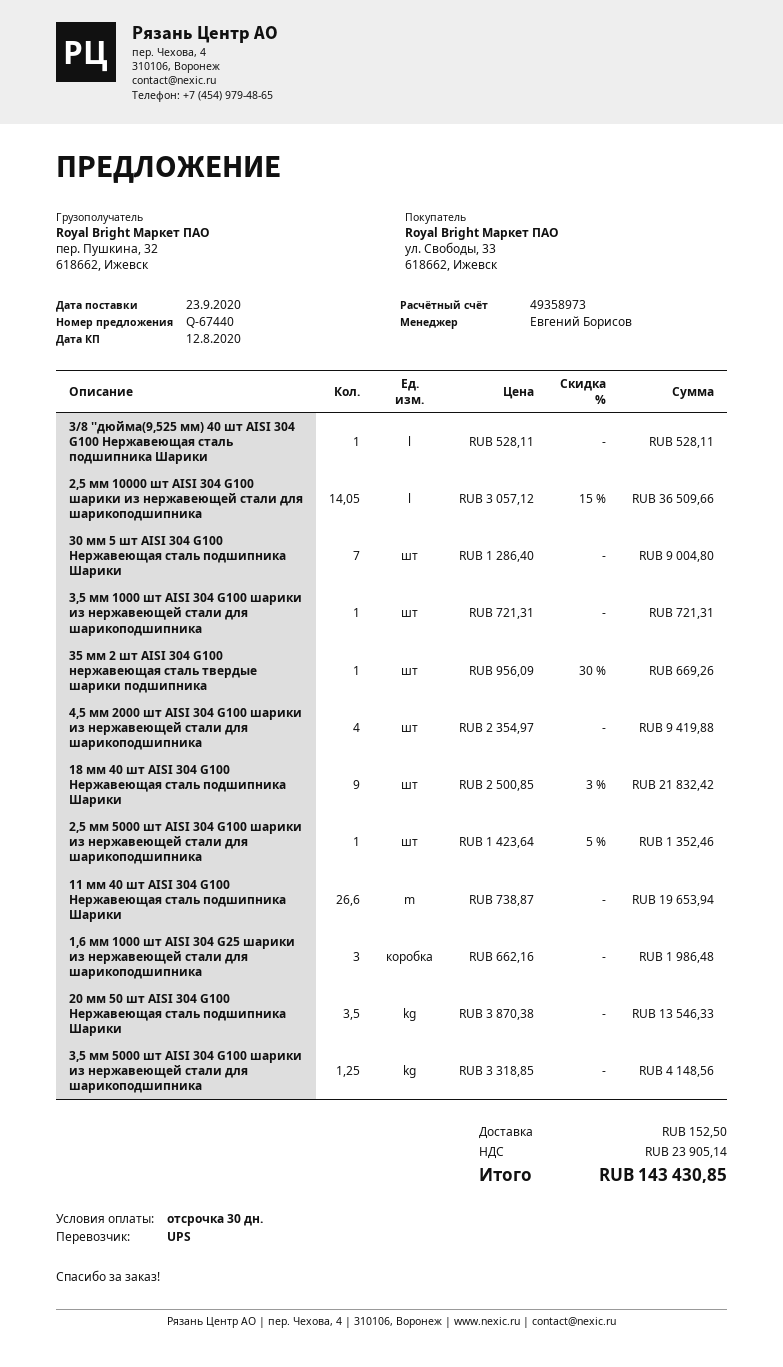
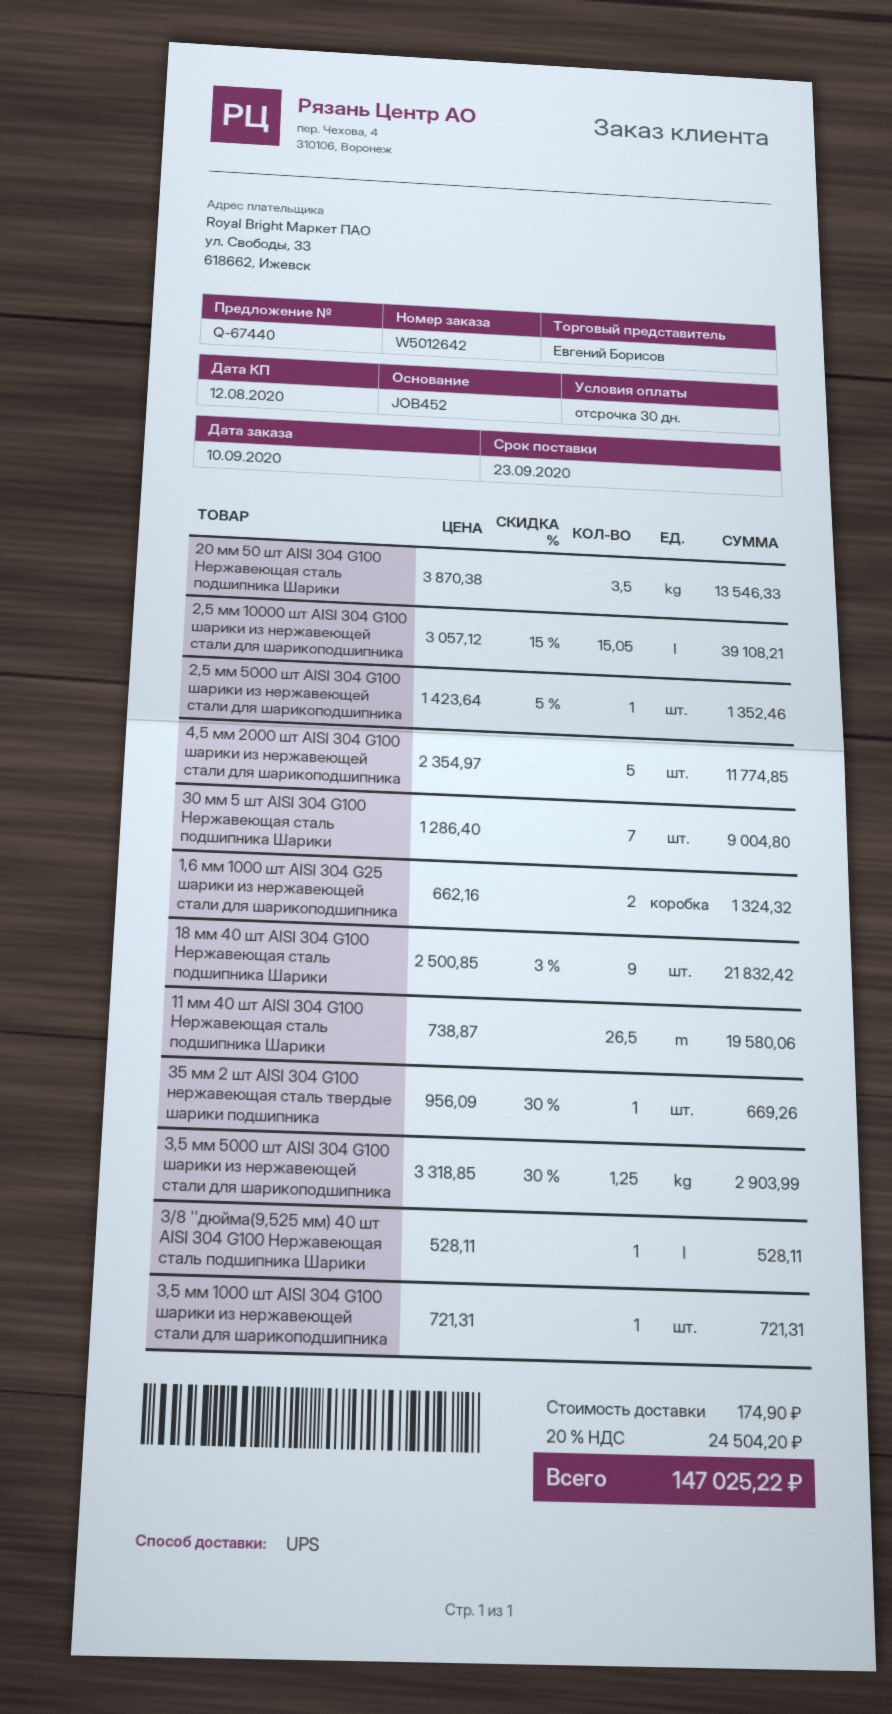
2,5 мм 10000 шт AISI 304 G100 шарики из нержавеющей стали для шарикоподшипника: 14.05 x 3057.12 - 15% = 36509.66 -> 15.05 x 3057.12 - 15% = 39108.21
4,5 мм 2000 шт AISI 304 G100 шарики из нержавеющей стали для шарикоподшипника: 4 x 2354.97 = 9419.88 -> 5 x 2354.97 = 11774.85
11 мм 40 шт AISI 304 G100 Нержавеющая сталь подшипника Шарики: 26.6 x 738.87 = 19653.94 -> 26.5 x 738.87 = 19580.06
1,6 мм 1000 шт AISI 304 G25 шарики из нержавеющей стали для шарикоподшипника: 3 x 662.16 = 1986.48 -> 2 x 662.16 = 1324.32
3,5 мм 5000 шт AISI 304 G100 шарики из нержавеющей стали для шарикоподшипника: 1.25 x 3318.85 = 4148.56 -> 1.25 x 3318.85 - 30% = 2903.99
shipping: 152.50 -> 174.90
tax: 23905.14 -> 24504.20
total: 143430.85 -> 147025.22

